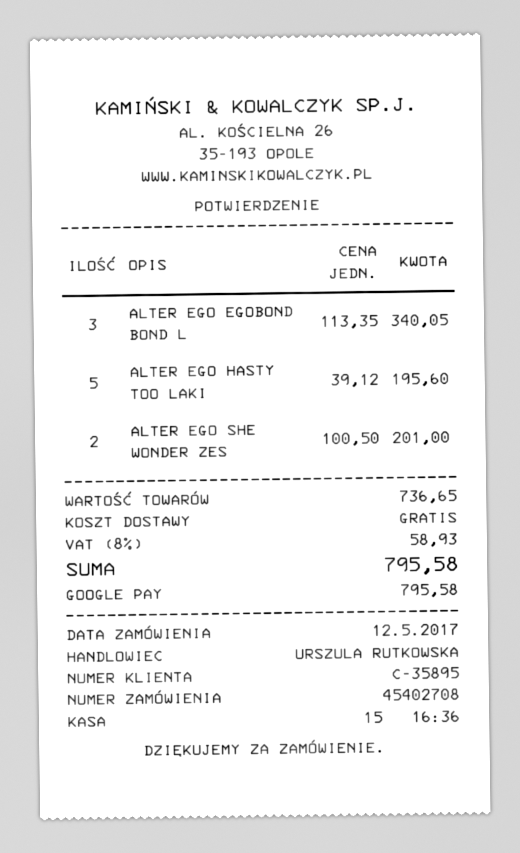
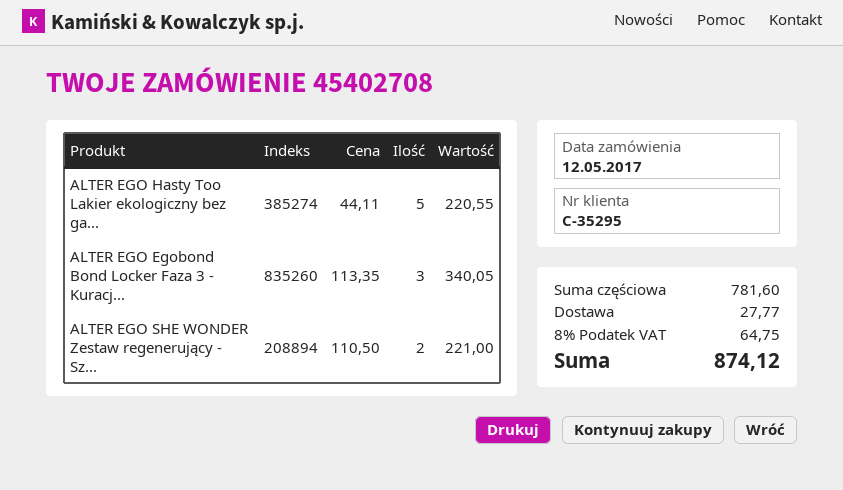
customer number: C-35895 -> C-35295
ALTER EGO HASTY TOO LAKI: 5 x 39.12 = 195.60 -> 5 x 44.11 = 220.55
ALTER EGO SHE WONDER ZES: 2 x 100.50 = 201.00 -> 2 x 110.50 = 221.00
subtotal: 736.65 -> 781.60
shipping: 0.00 -> 27.77
tax: 8% = 58.93 -> 8% = 64.75
total: 795.58 -> 874.12

